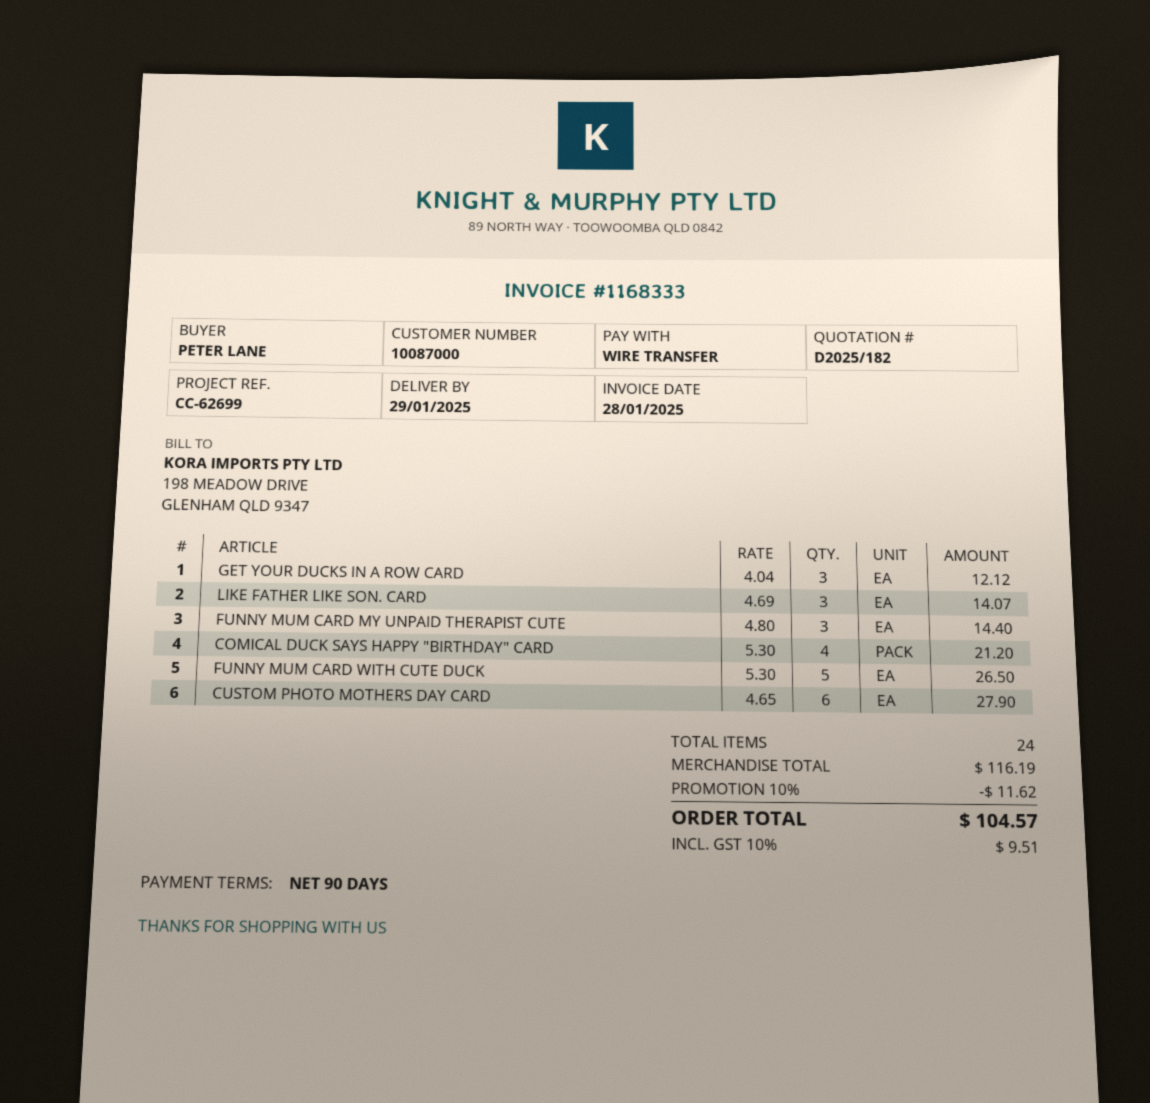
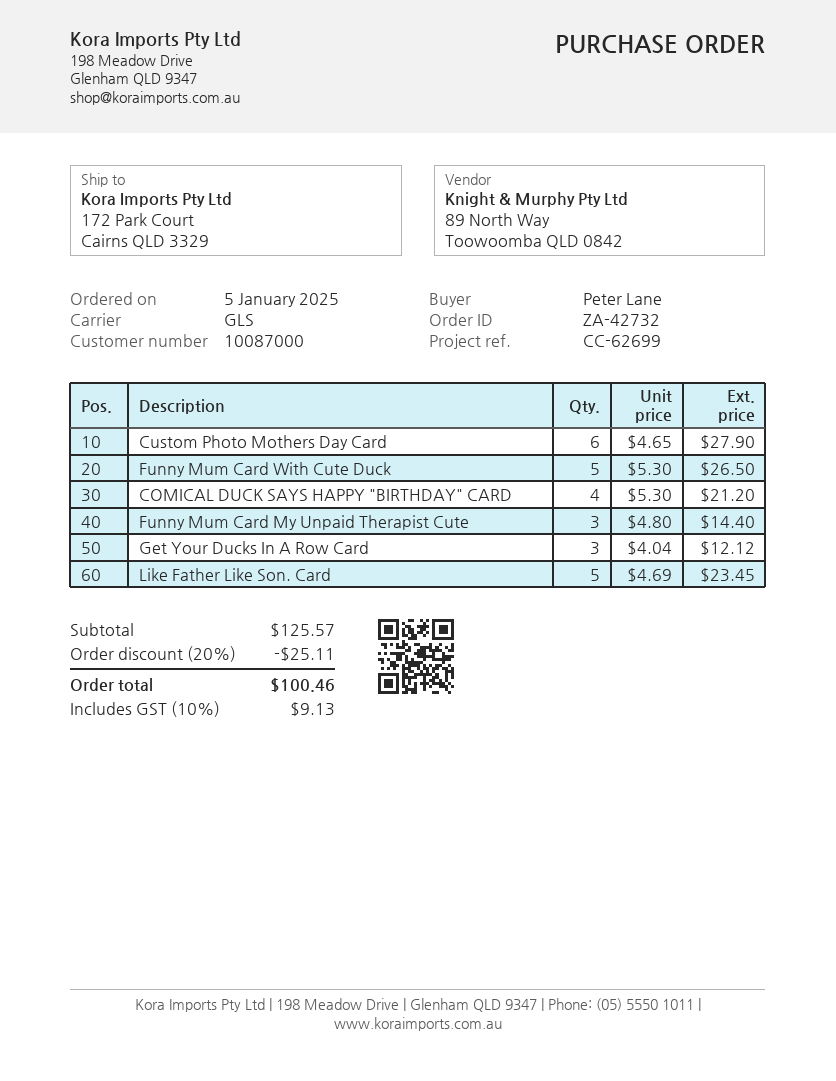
LIKE FATHER LIKE SON. CARD: 3 x 4.69 = 14.07 -> 5 x 4.69 = 23.45
subtotal: 116.19 -> 125.57
discount: 10% = 11.62 -> 20% = 25.11
tax: 10% = 9.51 -> 10% = 9.13
total: 104.57 -> 100.46

